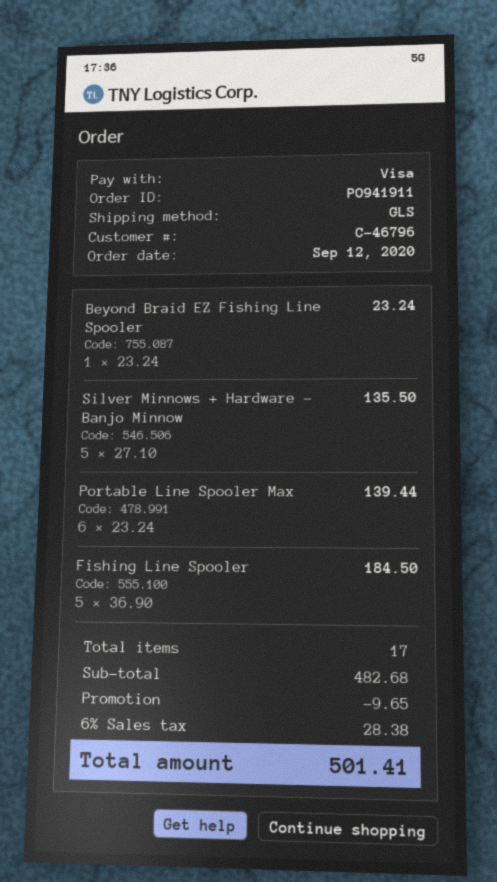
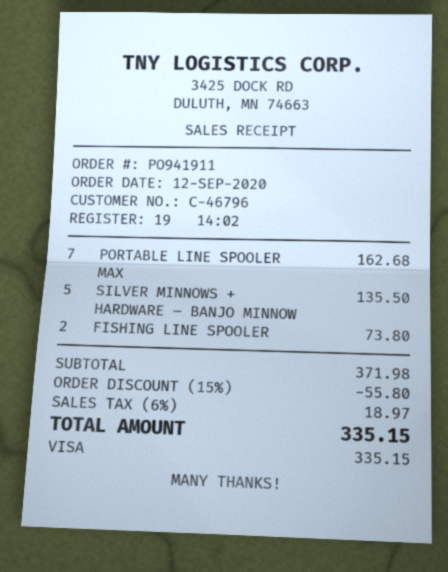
Beyond Braid EZ Fishing Line Spooler: 1 for 23.24 -> none
Portable Line Spooler Max: 6 for 139.44 -> 7 for 162.68
Fishing Line Spooler: 5 for 184.50 -> 2 for 73.80
subtotal: 482.68 -> 371.98
discount: 9.65 -> 55.80
tax: 6% = 28.38 -> 6% = 18.97
total: 501.41 -> 335.15

